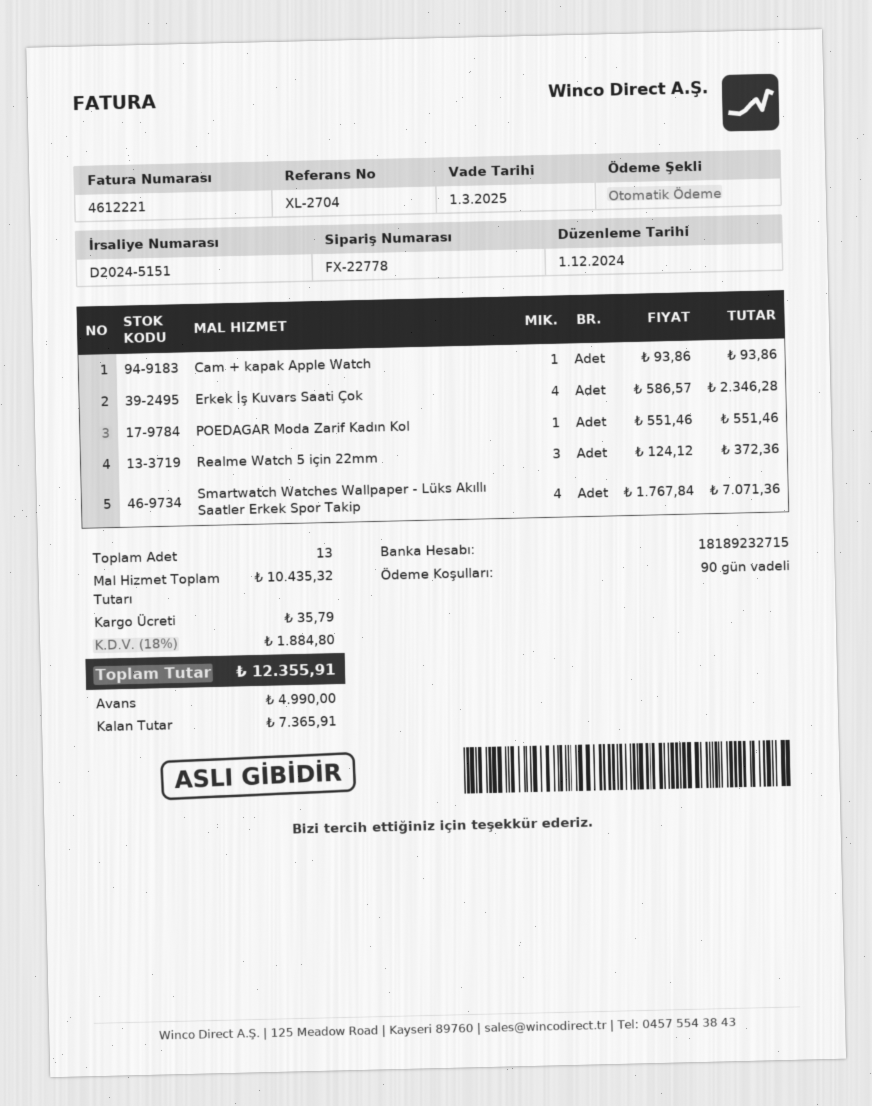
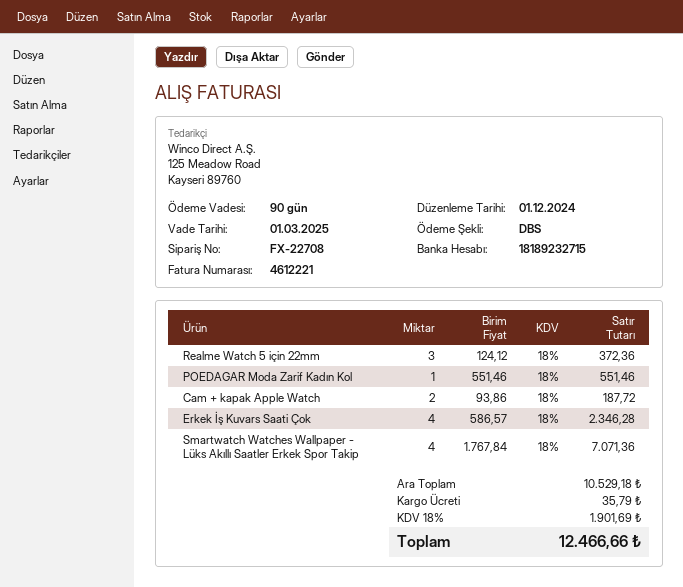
order number: FX-22778 -> FX-22708
Cam + kapak Apple Watch: 1 x 93.86 = 93.86 -> 2 x 93.86 = 187.72
subtotal: 10435.32 -> 10529.18
tax: 18% = 1884.80 -> 18% = 1901.69
total: 12355.91 -> 12466.66

